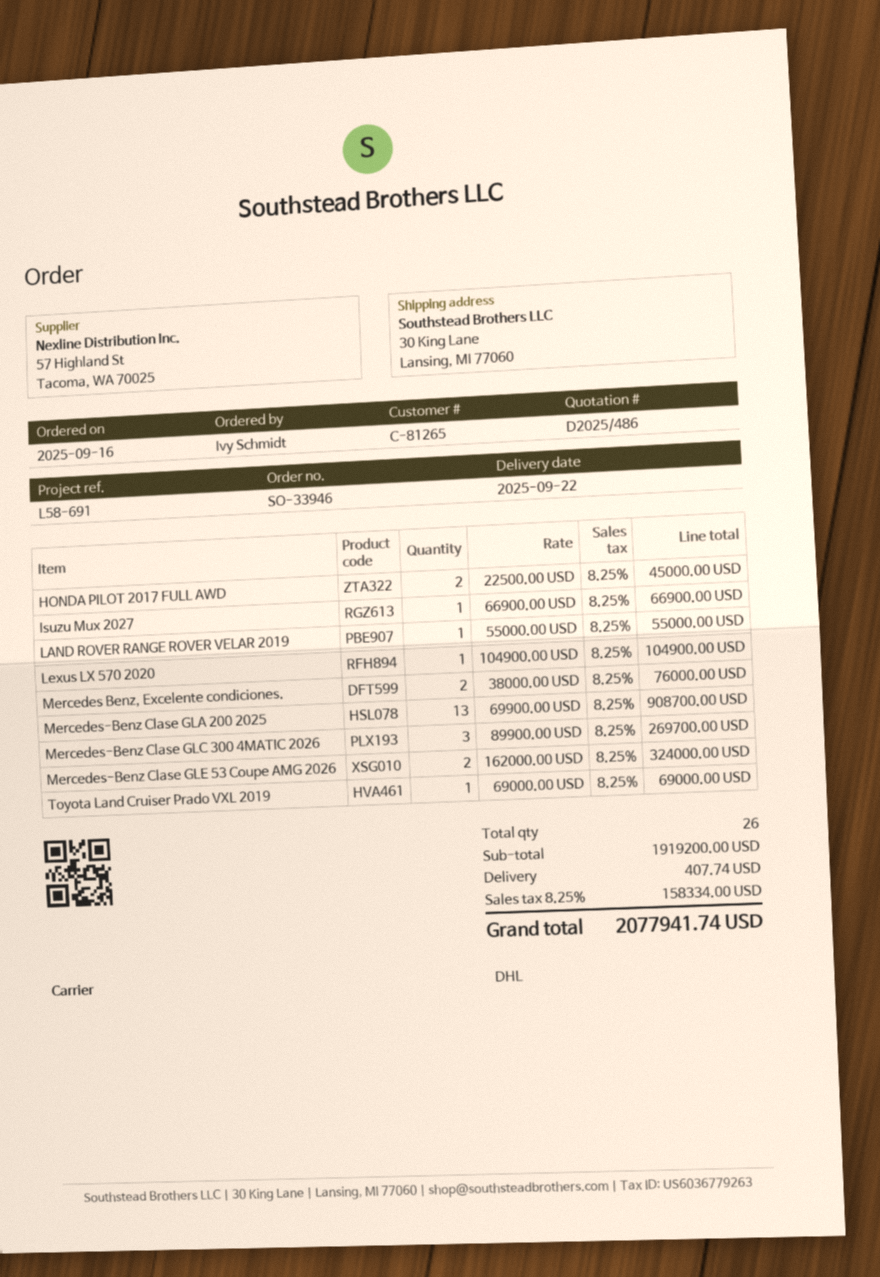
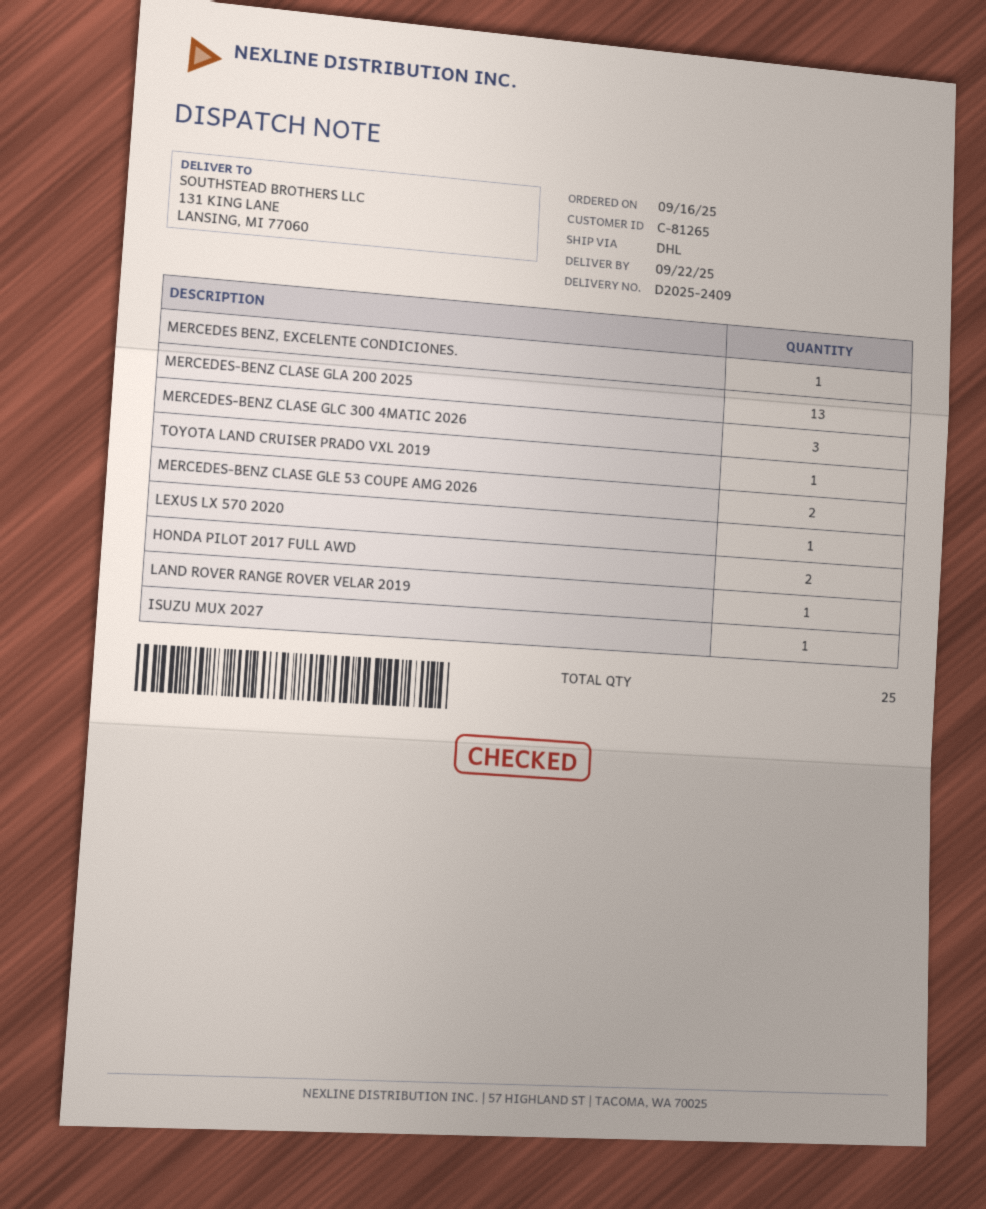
ship to: 30 King Lane, Lansing, MI 77060 -> 131 KING LANE, LANSING, MI 77060
Mercedes Benz, Excelente condiciones.: 2 -> 1
total quantity: 26 -> 25

